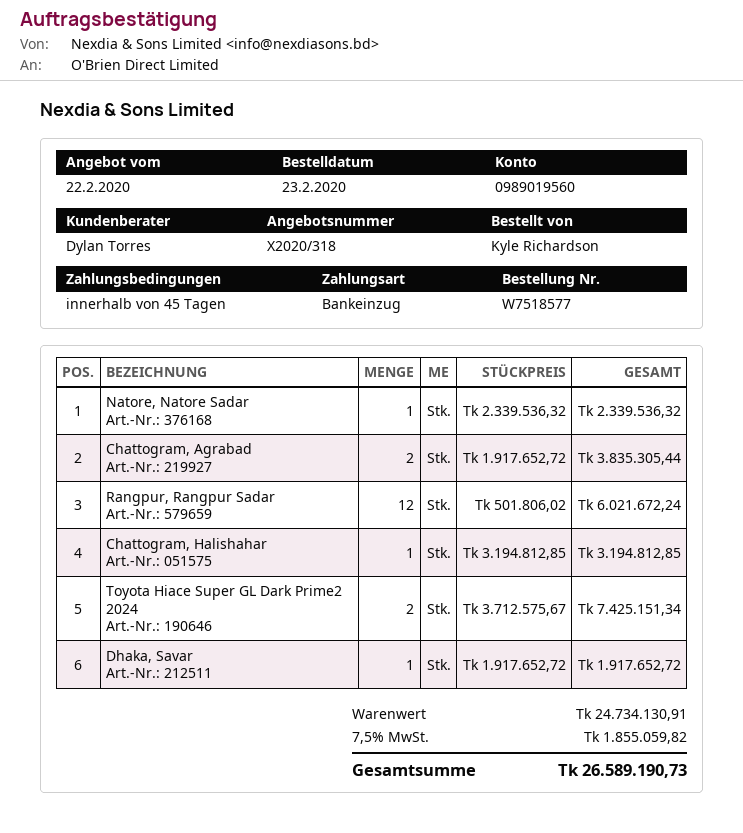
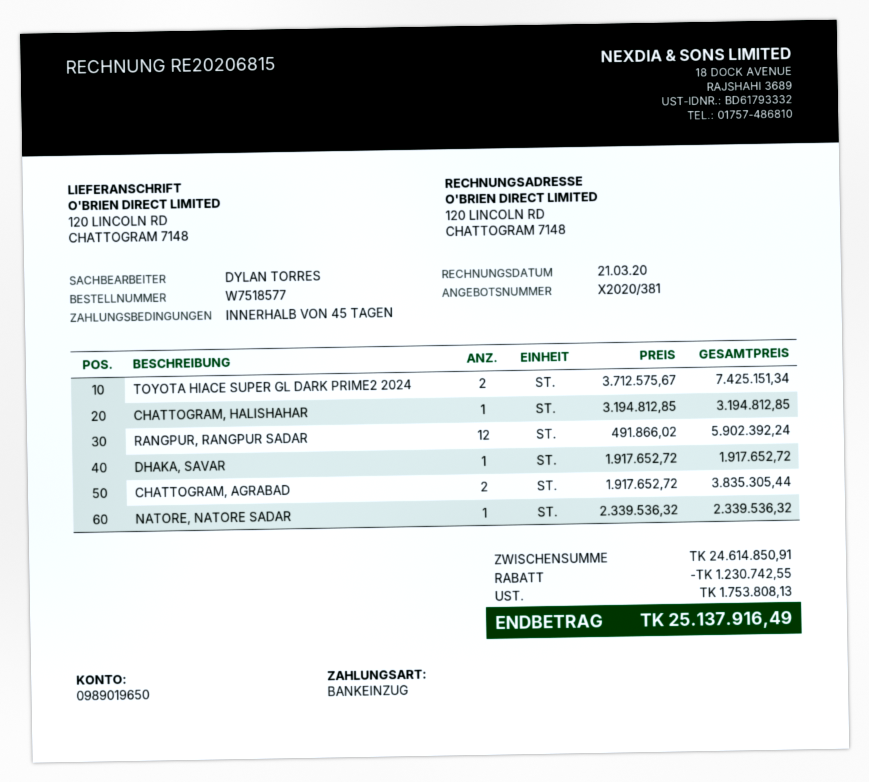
quote number: X2020/318 -> X2020/381
bank account: 0989019560 -> 0989019650
Rangpur, Rangpur Sadar: 12 x 501806.02 = 6021672.24 -> 12 x 491866.02 = 5902392.24
subtotal: 24734130.91 -> 24614850.91
discount: none -> 1230742.55
tax: 1855059.82 -> 1753808.13
total: 26589190.73 -> 25137916.49

